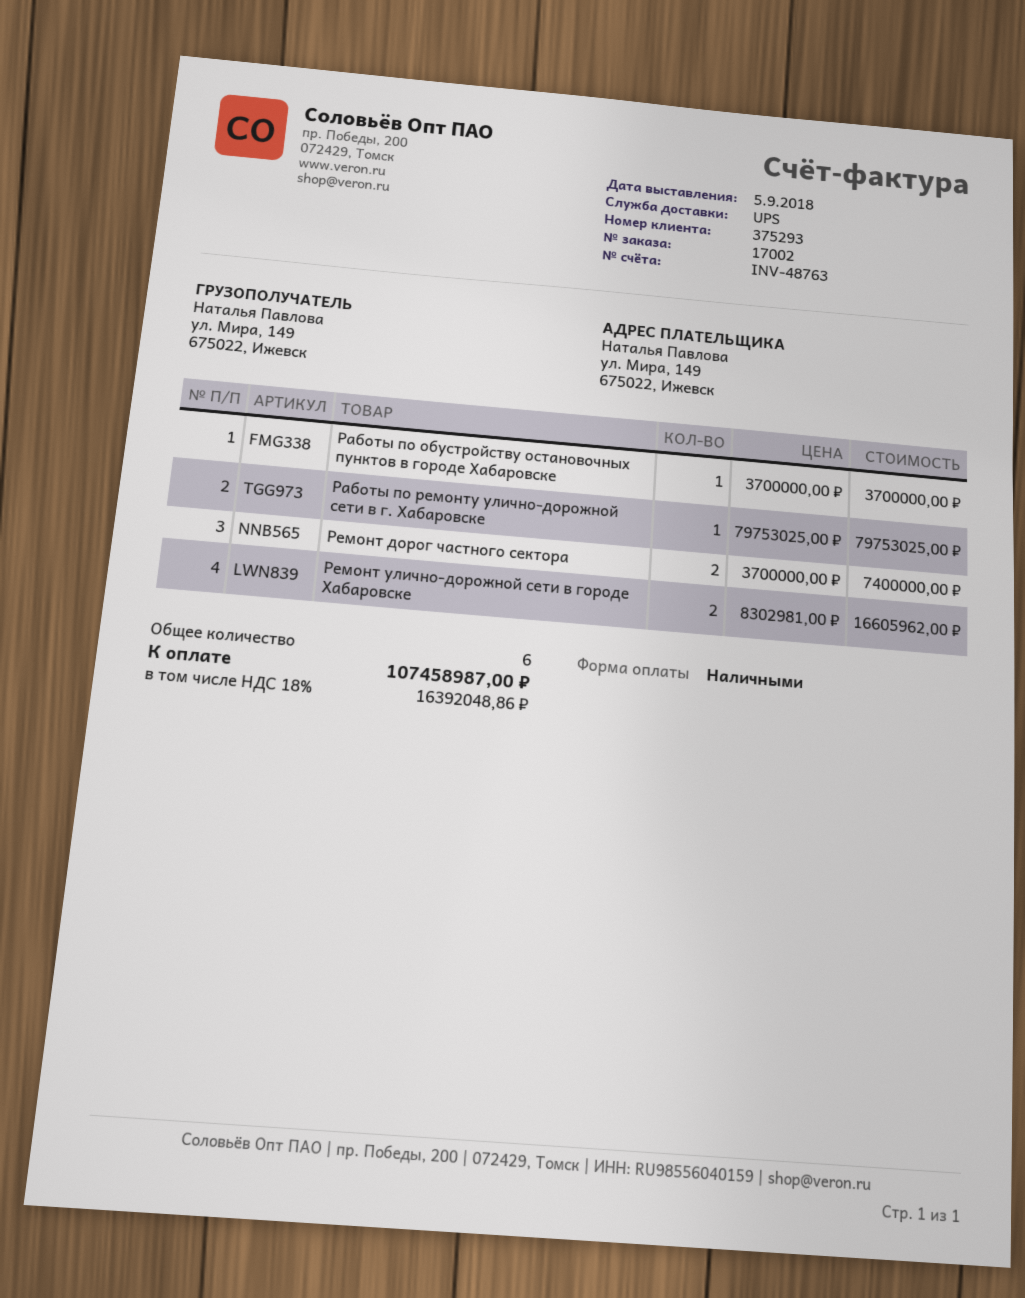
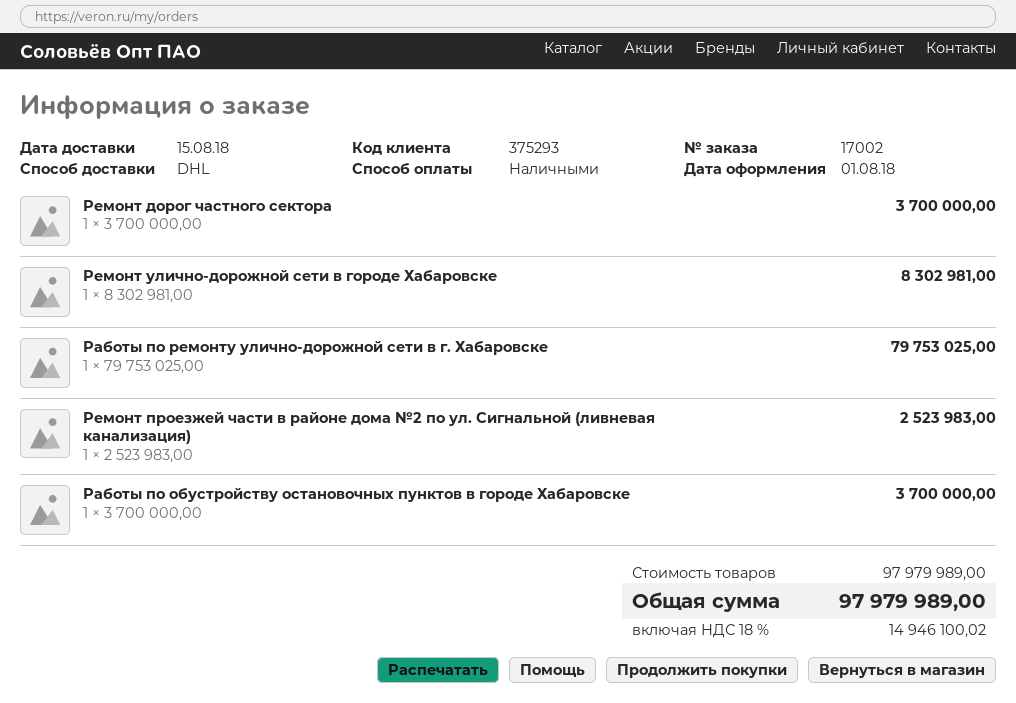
shipping method: UPS -> DHL
Ремонт дорог частного сектора: 2 x 3700000.00 = 7400000.00 -> 1 x 3700000.00 = 3700000.00
Ремонт улично-дорожной сети в городе Хабаровске: 2 x 8302981.00 = 16605962.00 -> 1 x 8302981.00 = 8302981.00
Ремонт проезжей части в районе дома №2 по ул. Сигнальной (ливневая канализация): none -> 1 x 2523983.00 = 2523983.00
tax: 18% = 16392048.86 -> 18% = 14946100.02
total: 107458987.00 -> 97979989.00

